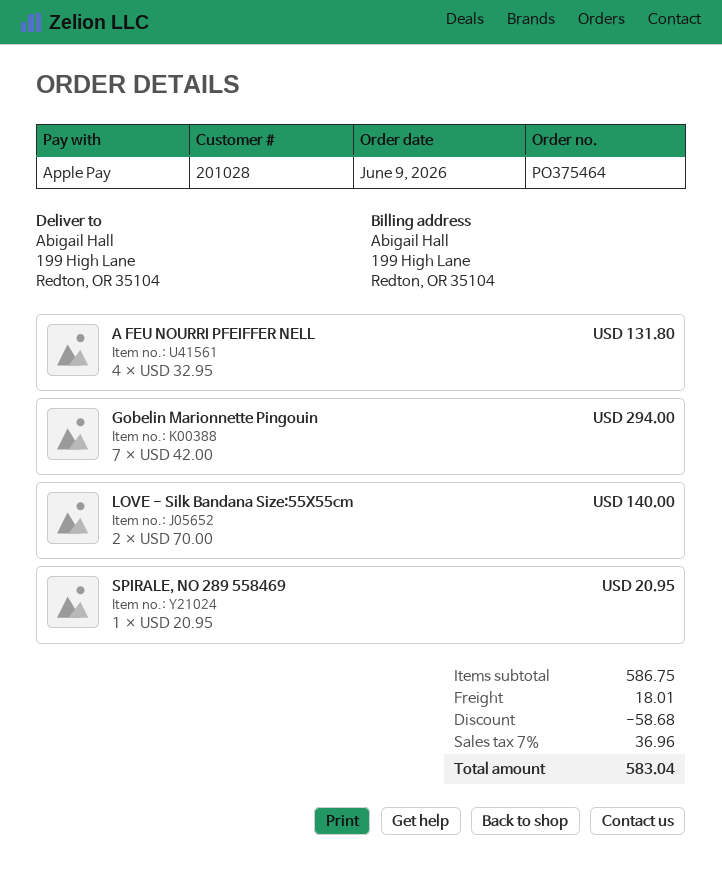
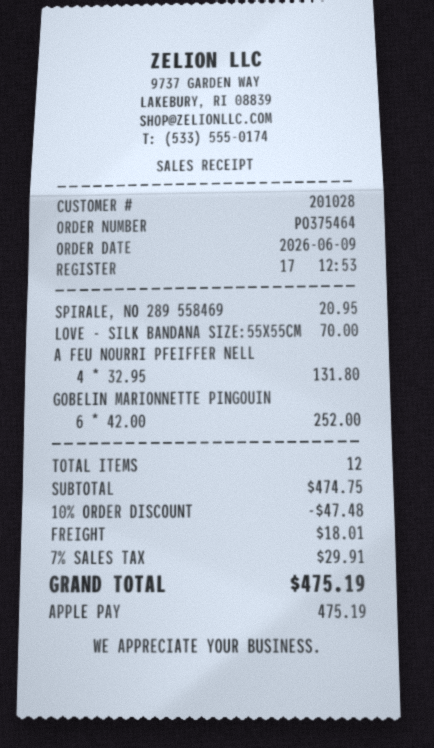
Gobelin Marionnette Pingouin: 7 x 42.00 = 294.00 -> 6 x 42.00 = 252.00
LOVE - Silk Bandana Size:55X55cm: 2 x 70.00 = 140.00 -> 1 x 70.00 = 70.00
subtotal: 586.75 -> 474.75
discount: 58.68 -> 47.48
tax: 7% = 36.96 -> 7% = 29.91
total: 583.04 -> 475.19

